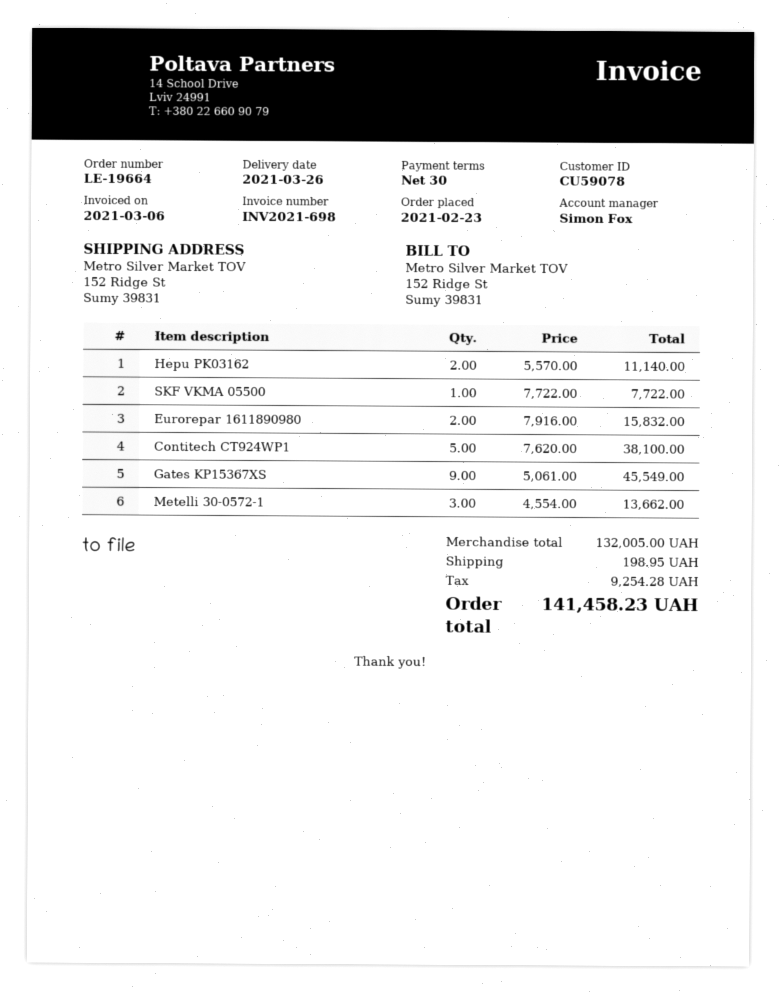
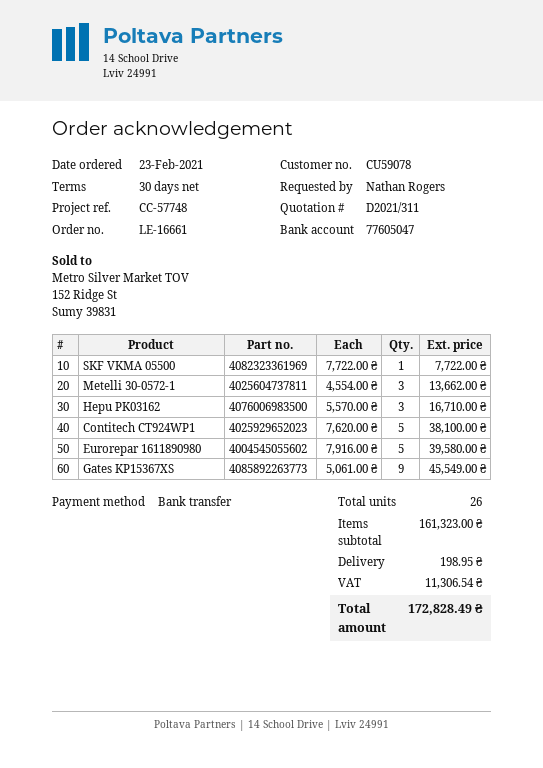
order number: LE-19664 -> LE-16661
Hepu PK03162: 2 x 5570.00 = 11140.00 -> 3 x 5570.00 = 16710.00
Eurorepar 1611890980: 2 x 7916.00 = 15832.00 -> 5 x 7916.00 = 39580.00
subtotal: 132005.00 -> 161323.00
tax: 9254.28 -> 11306.54
total: 141458.23 -> 172828.49

